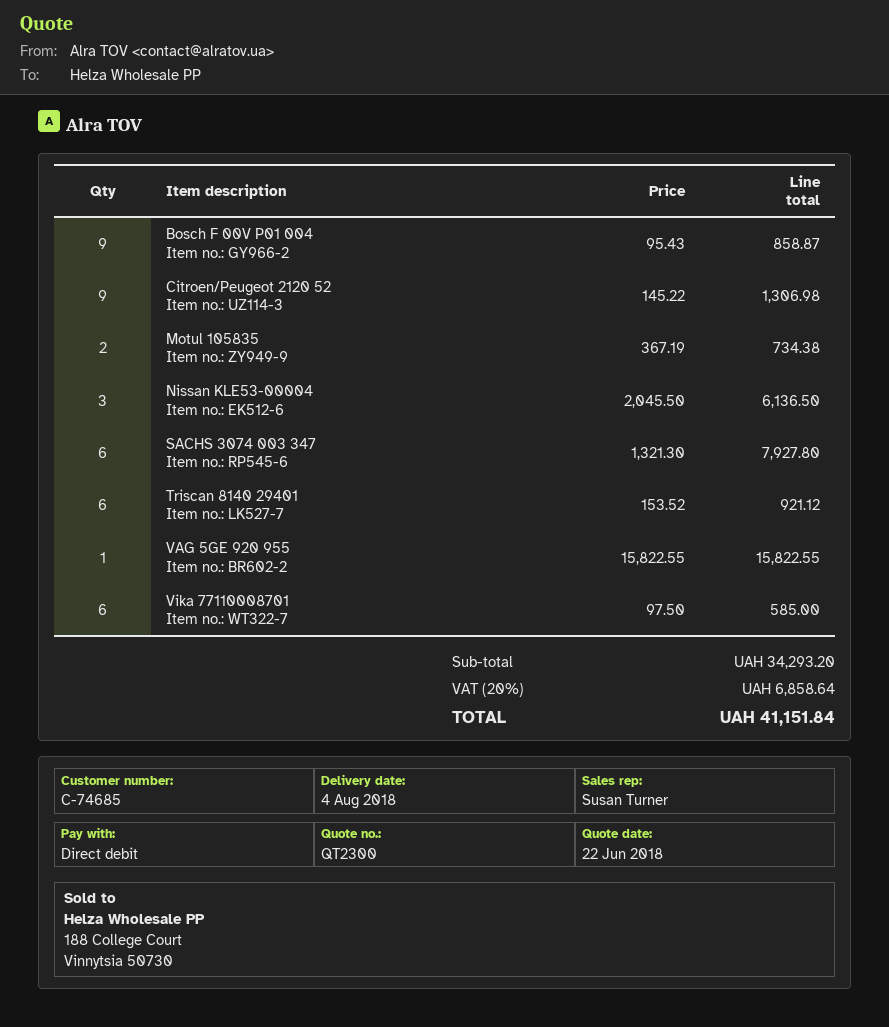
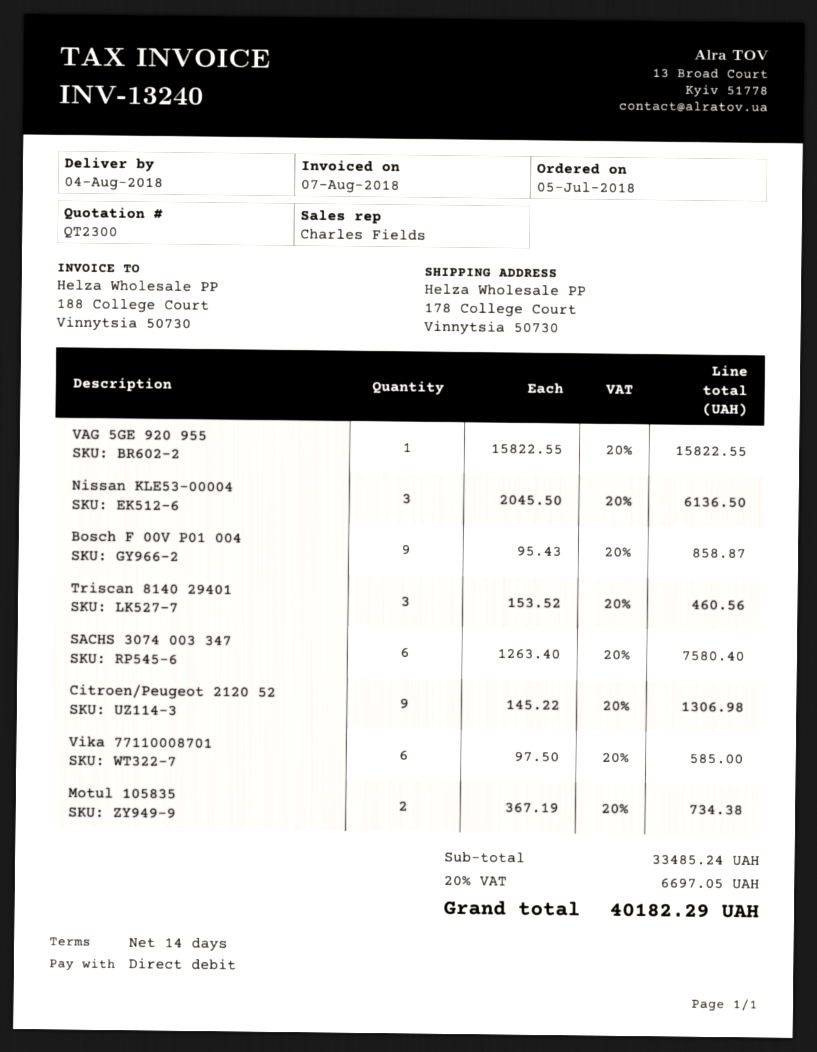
sales rep: Susan Turner -> Charles Fields
SACHS 3074 003 347: 6 x 1321.30 = 7927.80 -> 6 x 1263.40 = 7580.40
Triscan 8140 29401: 6 x 153.52 = 921.12 -> 3 x 153.52 = 460.56
subtotal: 34293.20 -> 33485.24
tax: 20% = 6858.64 -> 20% = 6697.05
total: 41151.84 -> 40182.29

